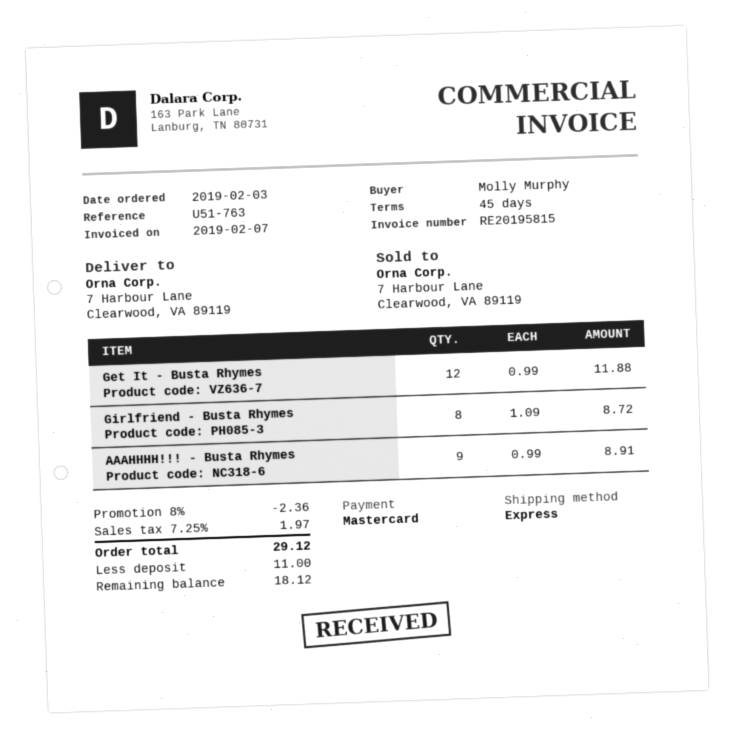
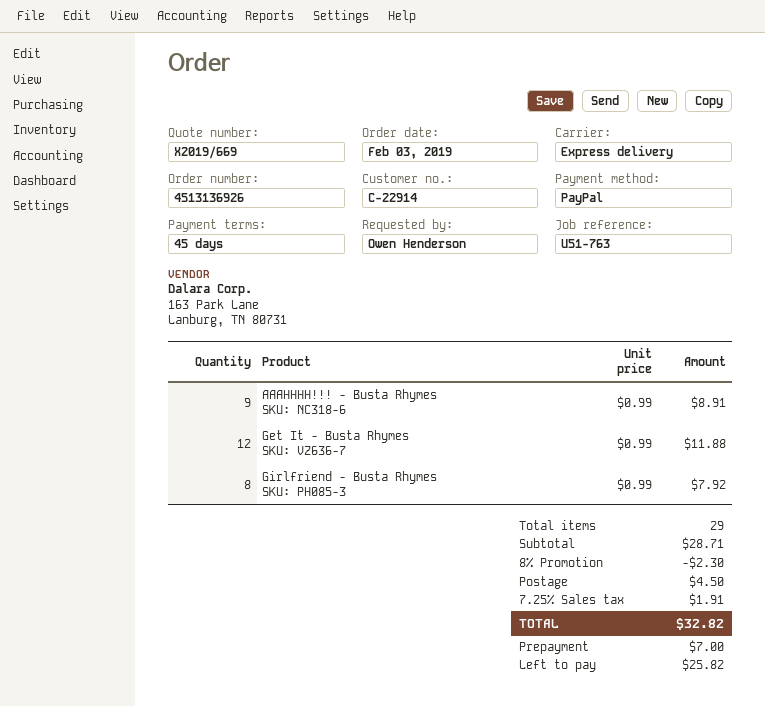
ordered by: Molly Murphy -> Owen Henderson
payment method: Mastercard -> PayPal
Girlfriend - Busta Rhymes: 8 x 1.09 = 8.72 -> 8 x 0.99 = 7.92
discount: 8% = 2.36 -> 8% = 2.30
shipping: none -> 4.50
tax: 7.25% = 1.97 -> 7.25% = 1.91
total: 29.12 -> 32.82
deposit: 11.00 -> 7.00
balance: 18.12 -> 25.82

